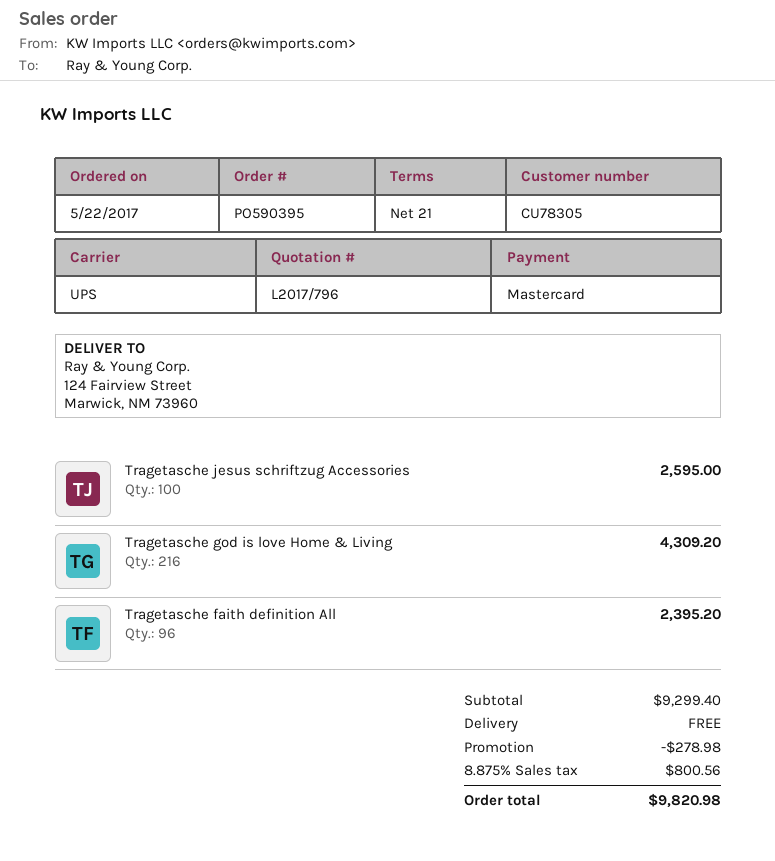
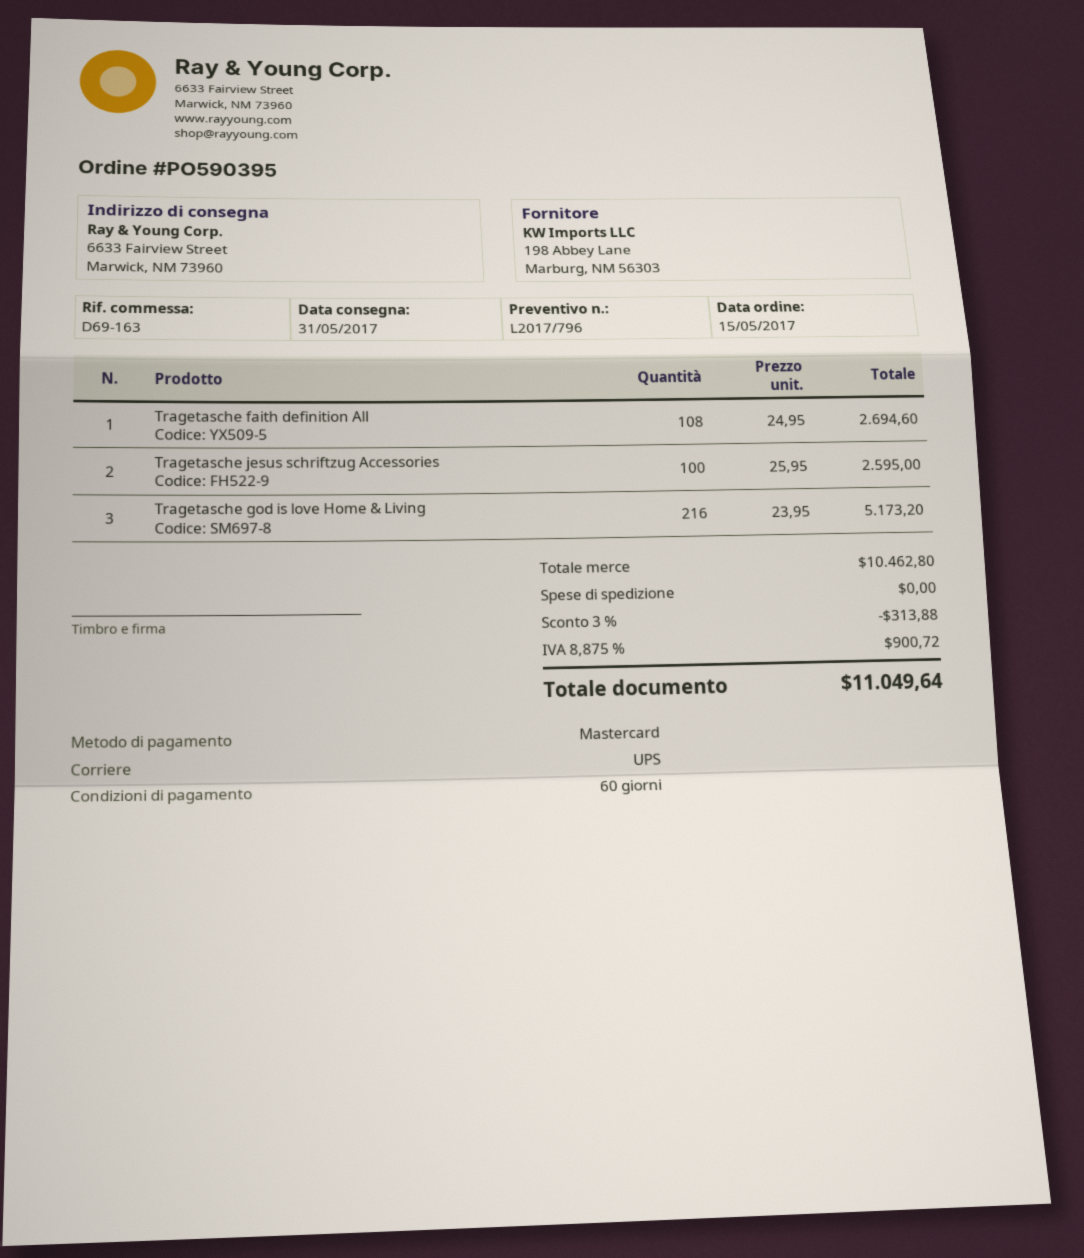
order date: 2017-05-22 -> 2017-05-15
payment terms: 21 days -> 60 days
ship to: 124 Fairview Street, Marwick, NM 73960 -> 6633 Fairview Street, Marwick, NM 73960
Tragetasche god is love Home & Living: 216 for 4309.20 -> 216 for 5173.20
Tragetasche faith definition All: 96 for 2395.20 -> 108 for 2694.60
subtotal: 9299.40 -> 10462.80
discount: 278.98 -> 313.88
tax: 8.875% = 800.56 -> 8.875% = 900.72
total: 9820.98 -> 11049.64

